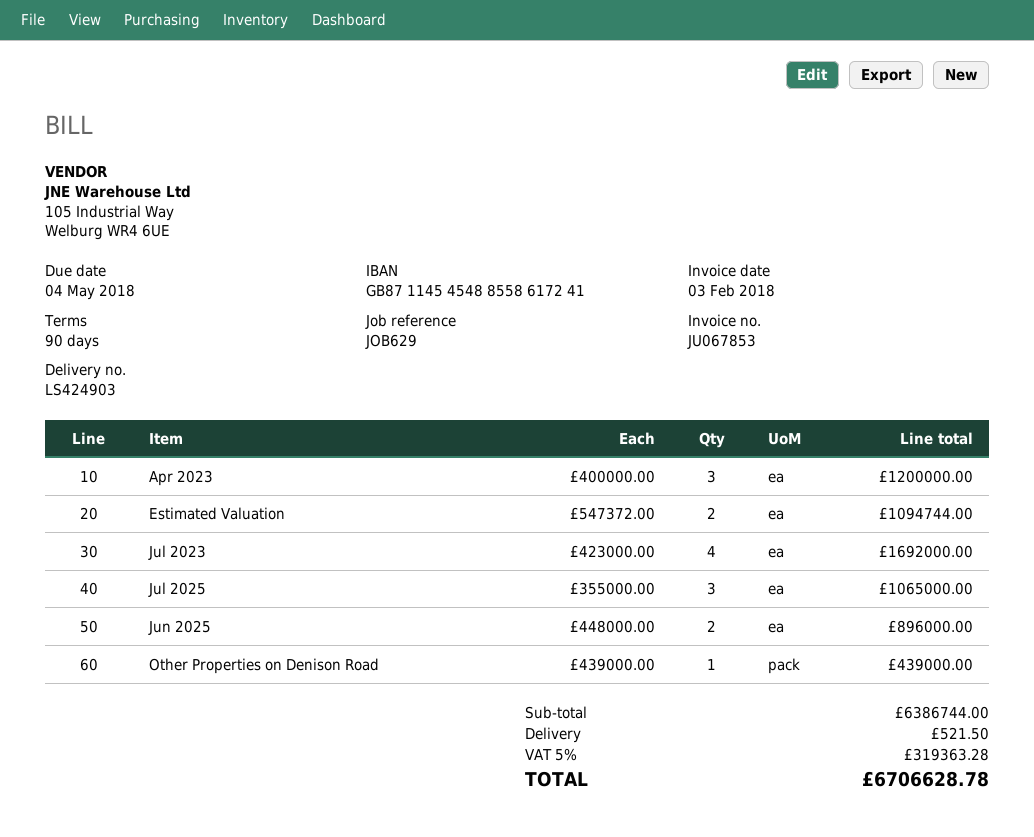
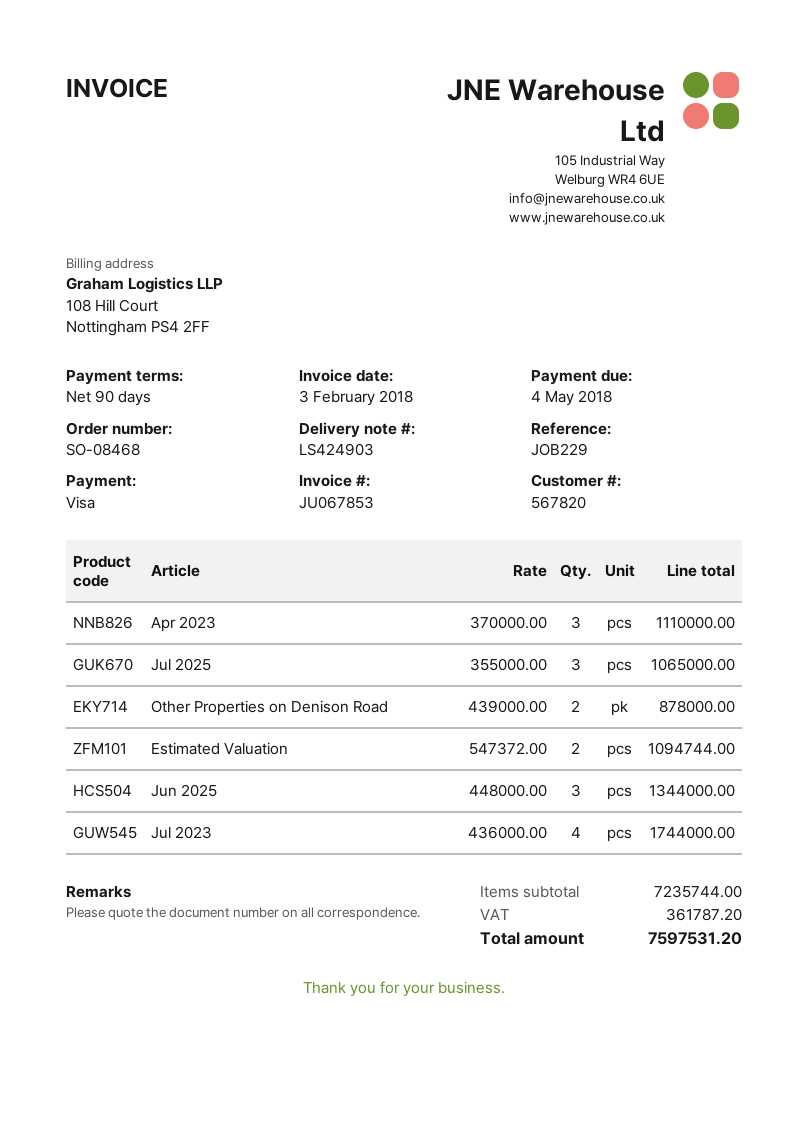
reference: JOB629 -> JOB229
Apr 2023: 3 x 400000.00 = 1200000.00 -> 3 x 370000.00 = 1110000.00
Jul 2023: 4 x 423000.00 = 1692000.00 -> 4 x 436000.00 = 1744000.00
Jun 2025: 2 x 448000.00 = 896000.00 -> 3 x 448000.00 = 1344000.00
Other Properties on Denison Road: 1 x 439000.00 = 439000.00 -> 2 x 439000.00 = 878000.00
subtotal: 6386744.00 -> 7235744.00
shipping: 521.50 -> none
tax: 319363.28 -> 361787.20
total: 6706628.78 -> 7597531.20

